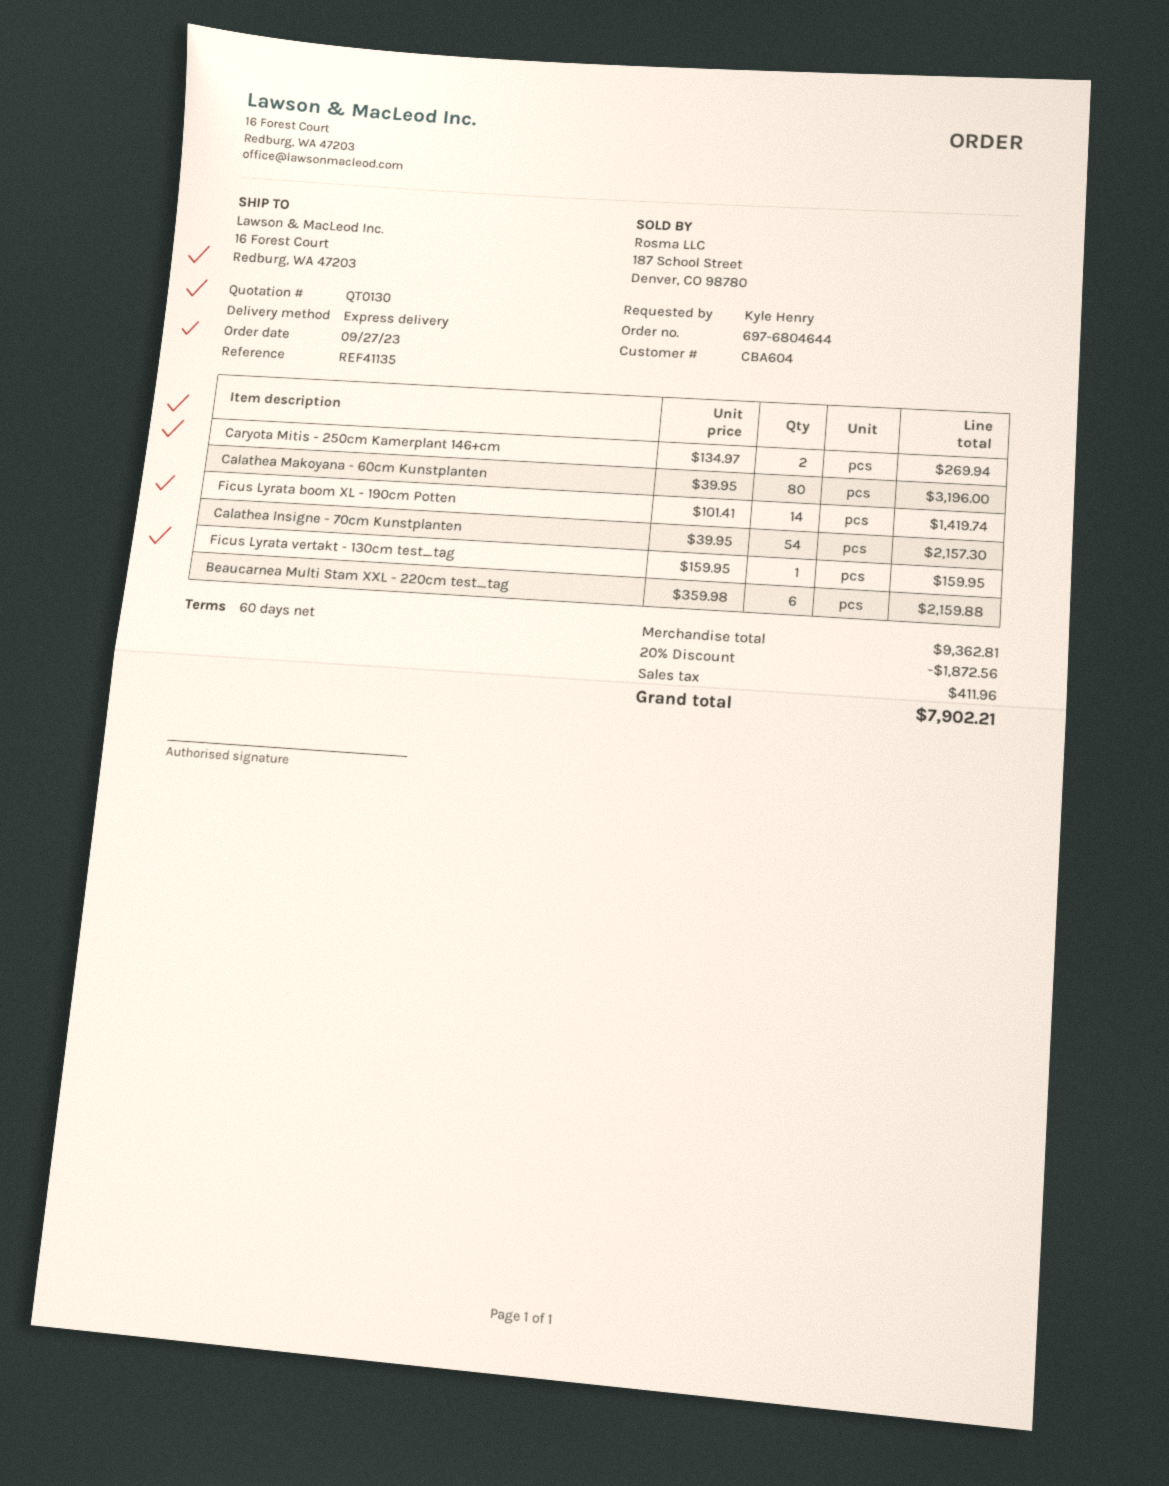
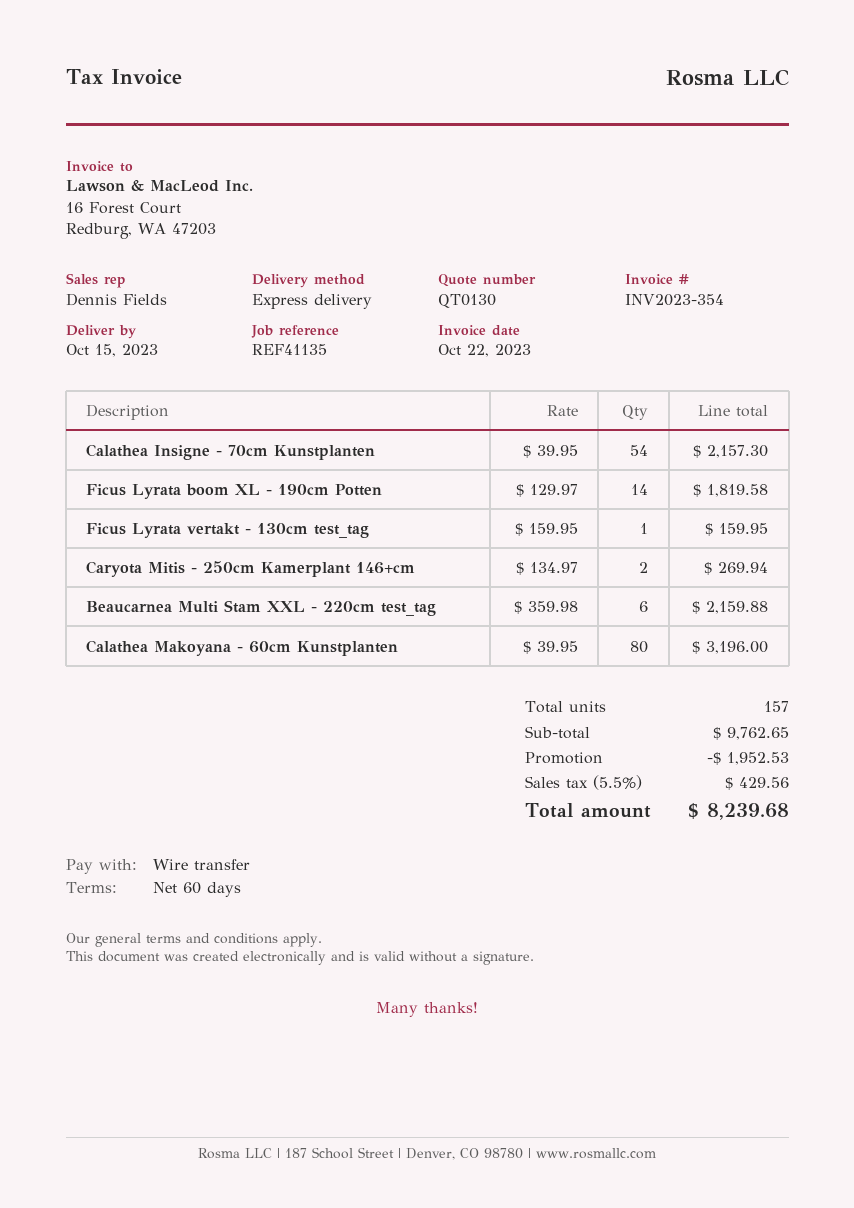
Ficus Lyrata boom XL - 190cm Potten: 14 x 101.41 = 1419.74 -> 14 x 129.97 = 1819.58
subtotal: 9362.81 -> 9762.65
discount: 1872.56 -> 1952.53
tax: 411.96 -> 429.56
total: 7902.21 -> 8239.68

